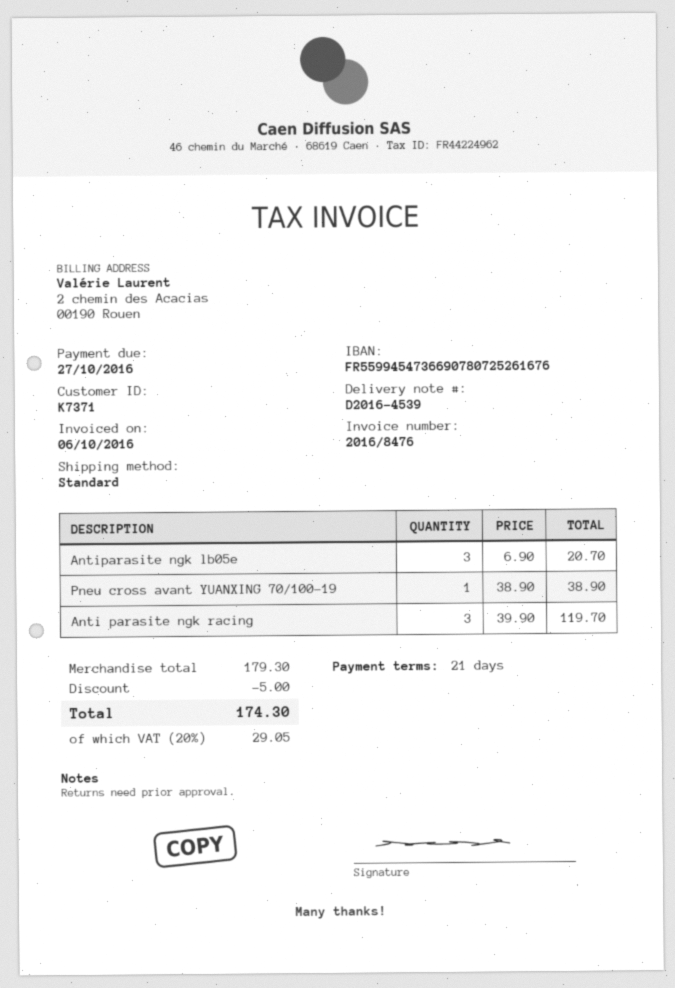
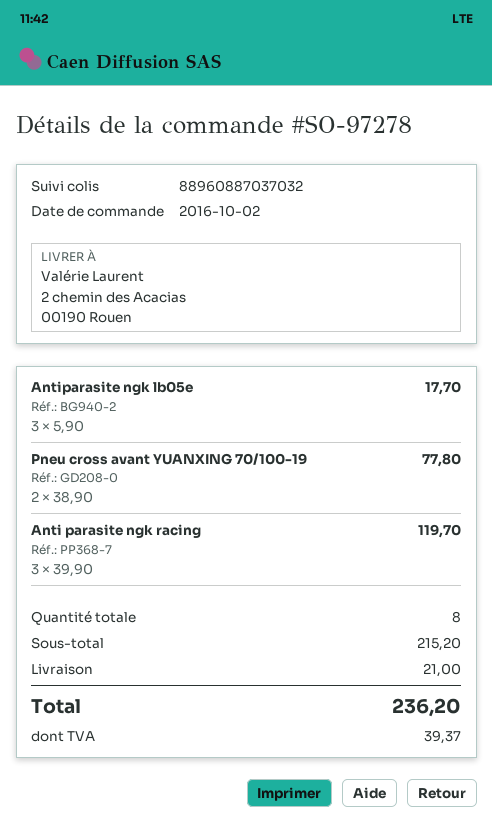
Antiparasite ngk lb05e: 3 x 6.90 = 20.70 -> 3 x 5.90 = 17.70
Pneu cross avant YUANXING 70/100-19: 1 x 38.90 = 38.90 -> 2 x 38.90 = 77.80
subtotal: 179.30 -> 215.20
discount: 5.00 -> none
shipping: none -> 21.00
tax: 29.05 -> 39.37
total: 174.30 -> 236.20

